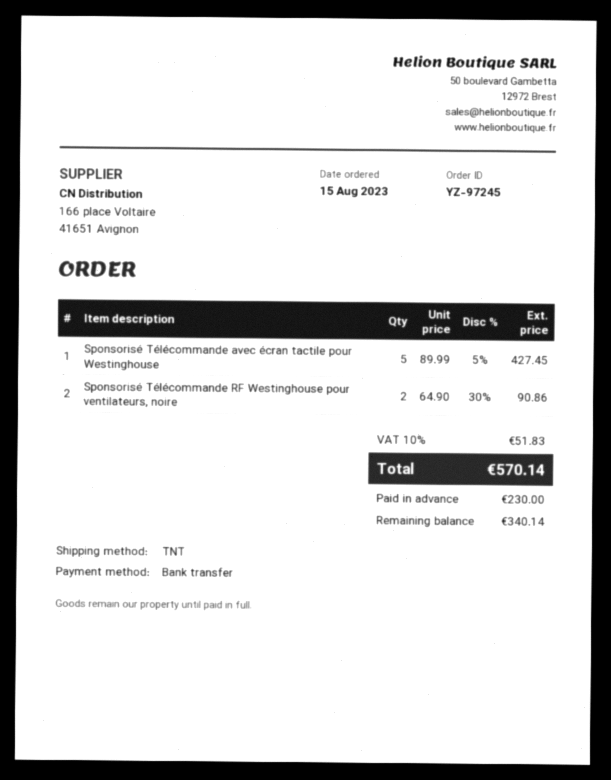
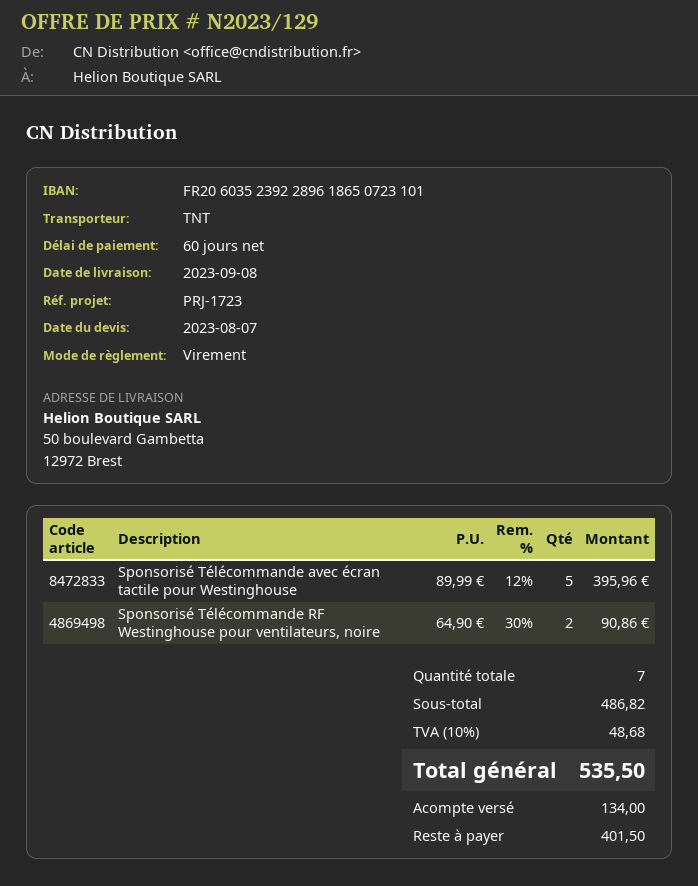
Sponsorisé Télécommande avec écran tactile pour Westinghouse: 5 x 89.99 - 5% = 427.45 -> 5 x 89.99 - 12% = 395.96
tax: 10% = 51.83 -> 10% = 48.68
total: 570.14 -> 535.50
deposit: 230.00 -> 134.00
balance: 340.14 -> 401.50

